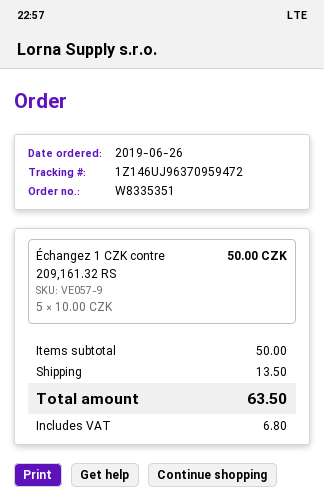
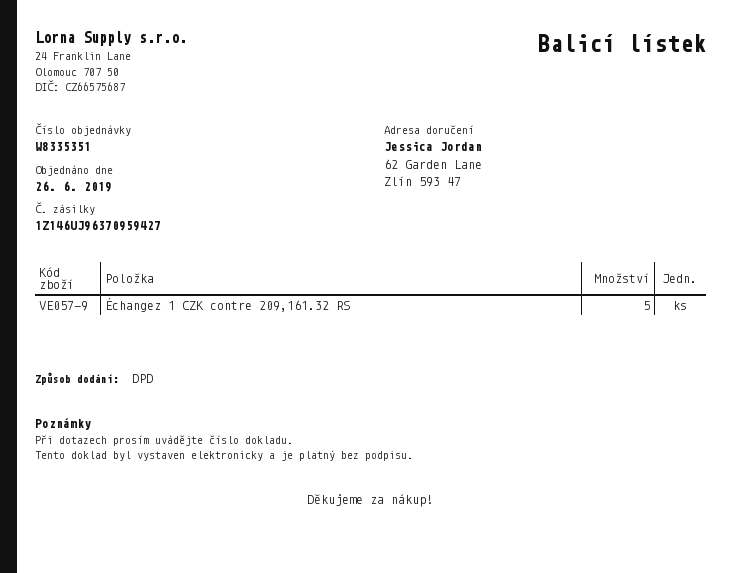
tracking number: 1Z146UJ96370959472 -> 1Z146UJ96370959427

